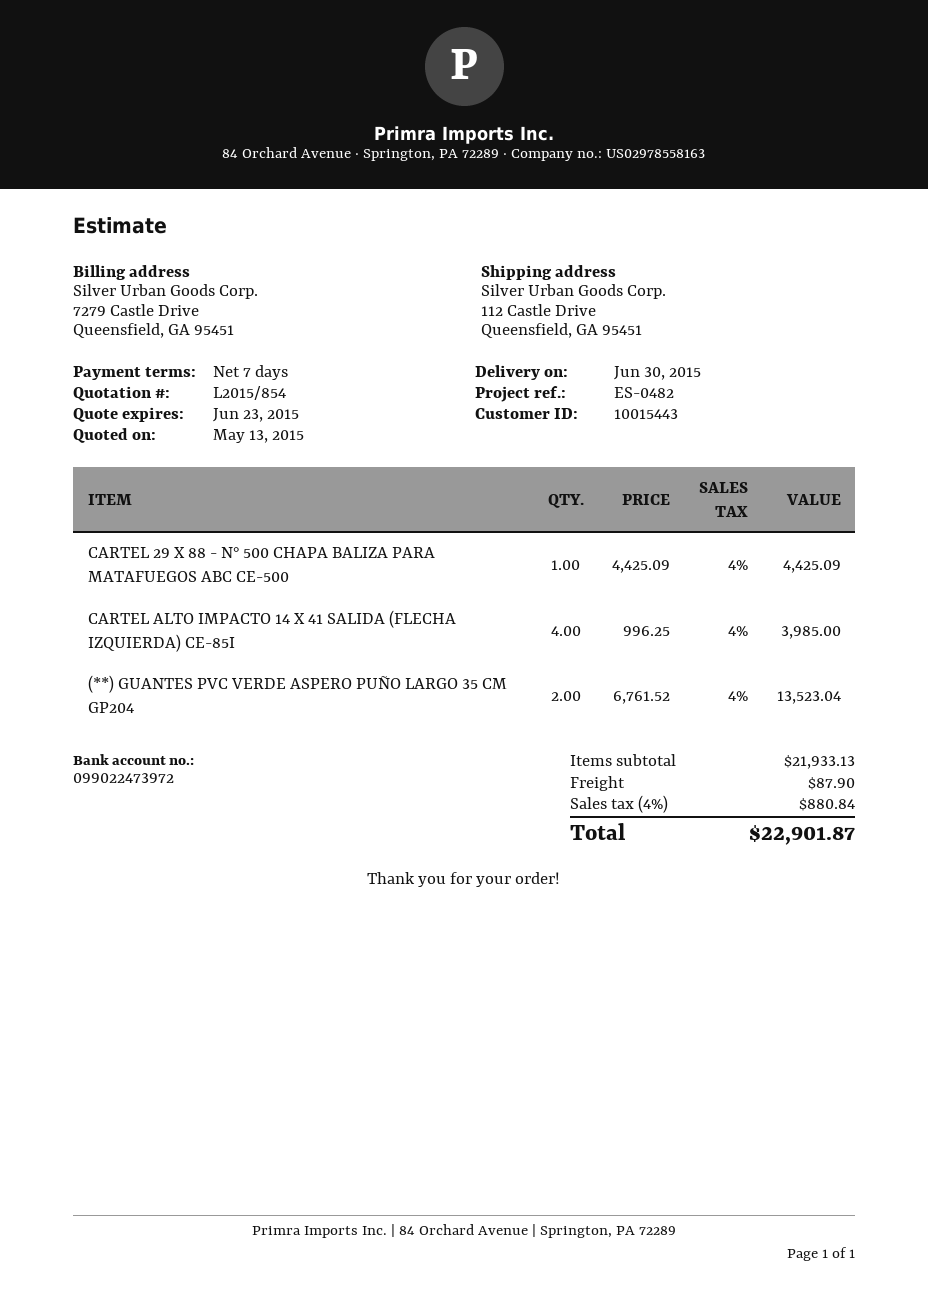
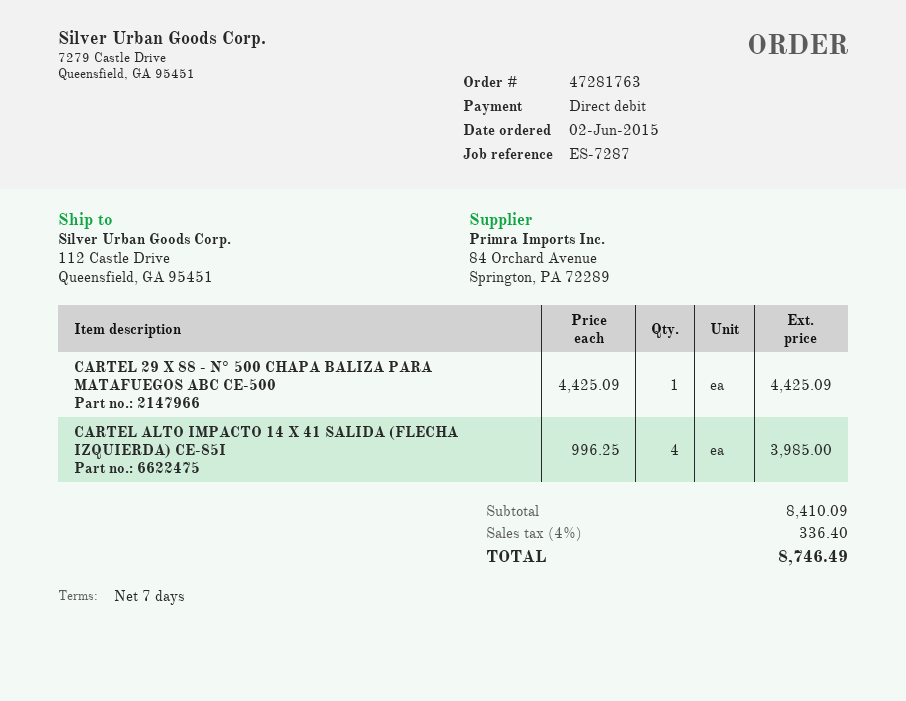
reference: ES-0482 -> ES-7287
(**) GUANTES PVC VERDE ASPERO PUÑO LARGO 35 CM GP204: 2 x 6761.52 = 13523.04 -> none
subtotal: 21933.13 -> 8410.09
shipping: 87.90 -> none
tax: 4% = 880.84 -> 4% = 336.40
total: 22901.87 -> 8746.49

